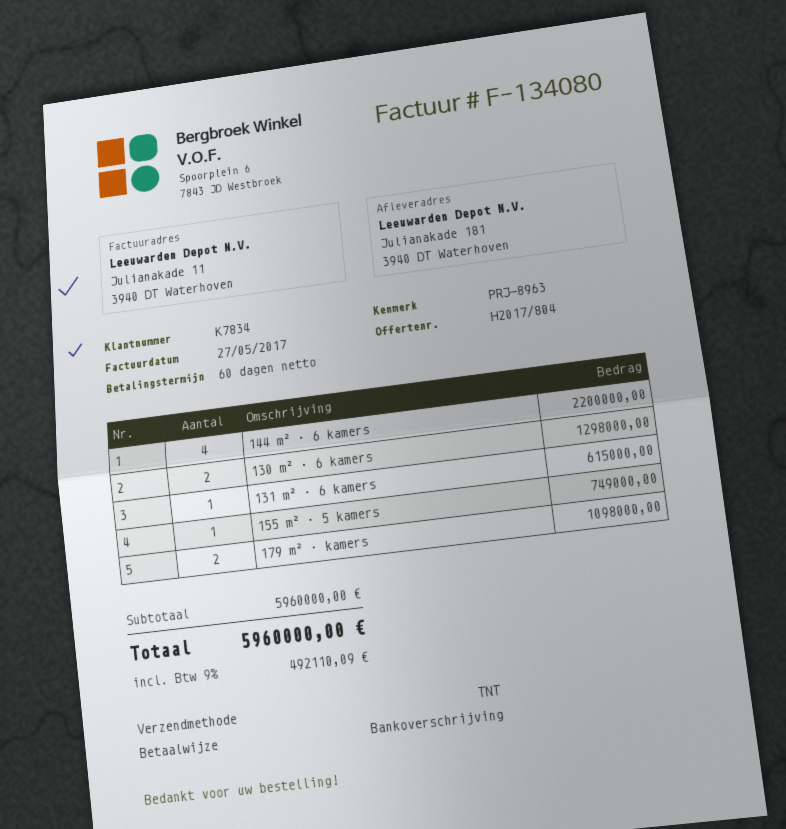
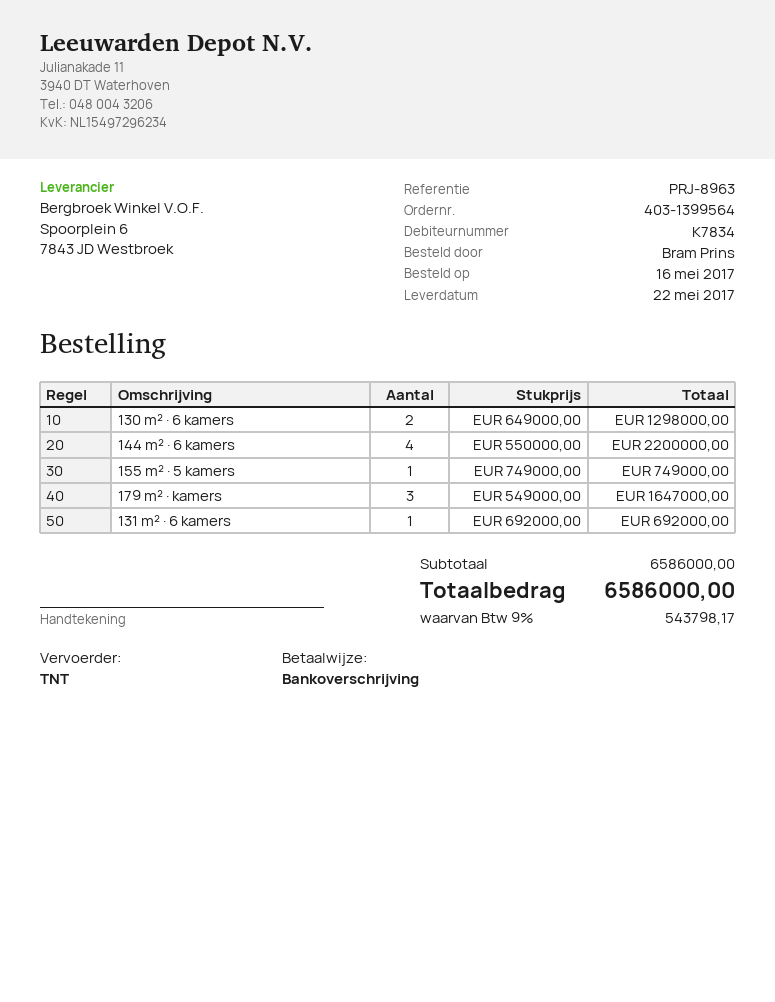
131 m² · 6 kamers: 1 for 615000.00 -> 1 for 692000.00
179 m² · kamers: 2 for 1098000.00 -> 3 for 1647000.00
subtotal: 5960000.00 -> 6586000.00
tax: 9% = 492110.09 -> 9% = 543798.17
total: 5960000.00 -> 6586000.00

